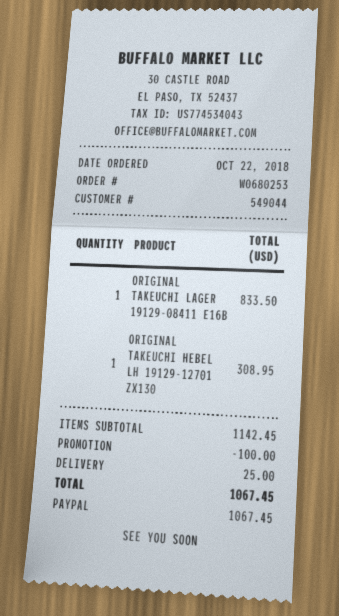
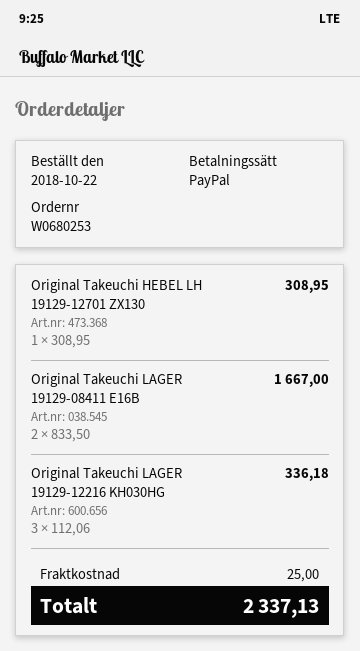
ORIGINAL TAKEUCHI LAGER 19129-08411 E16B: 1 for 833.50 -> 2 for 1667.00
Original Takeuchi LAGER 19129-12216 KH030HG: none -> 3 for 336.18
discount: 100.00 -> none
total: 1067.45 -> 2337.13

